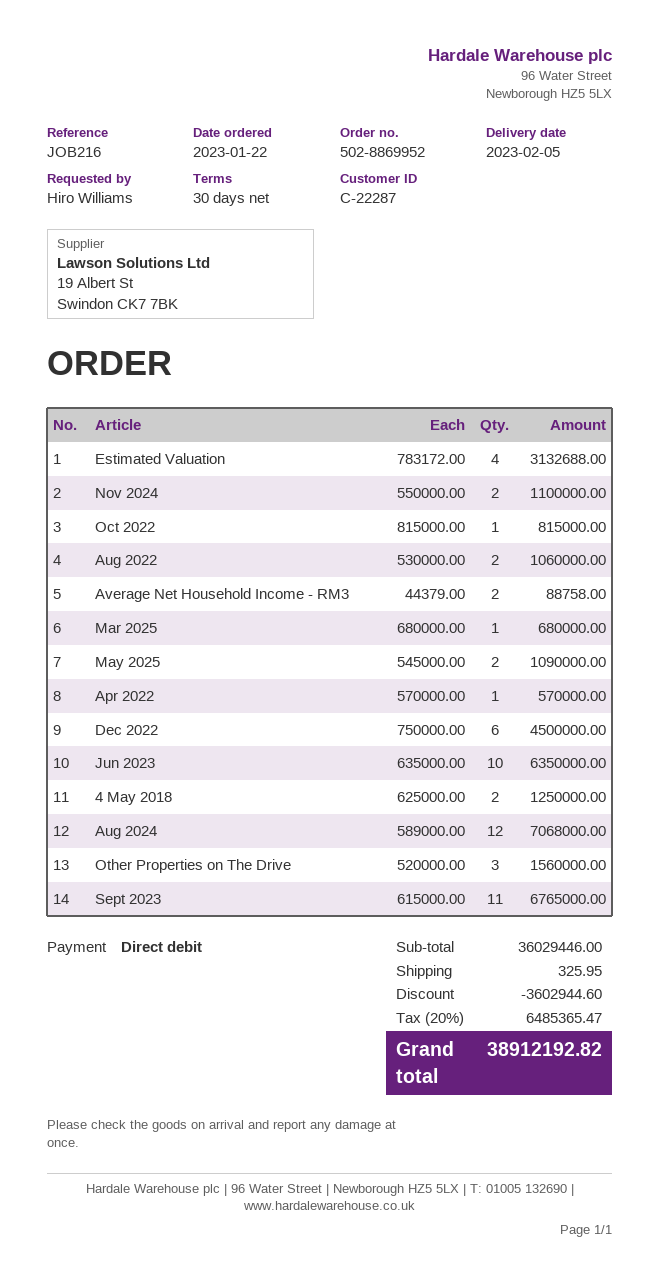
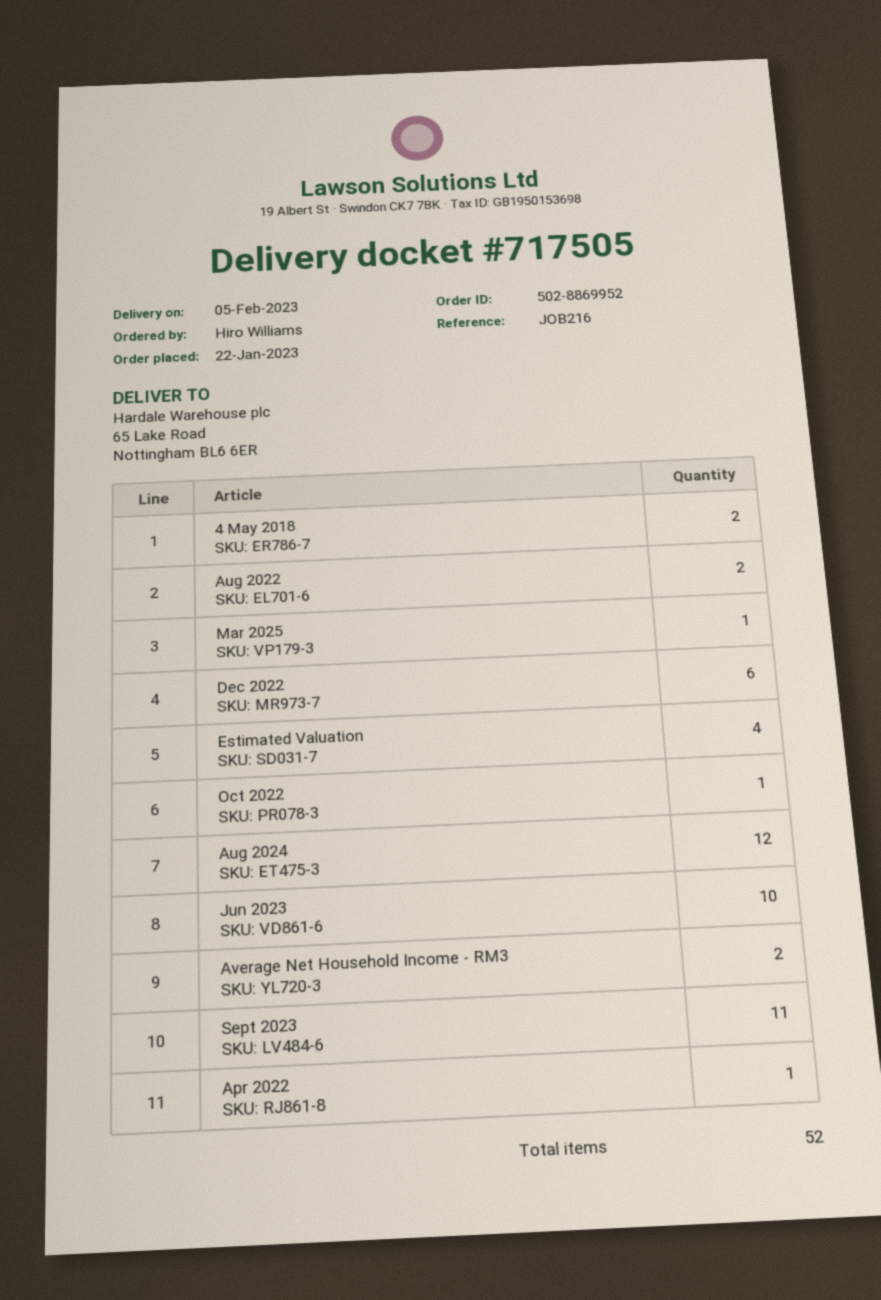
Nov 2024: 2 -> none
May 2025: 2 -> none
Other Properties on The Drive: 3 -> none

